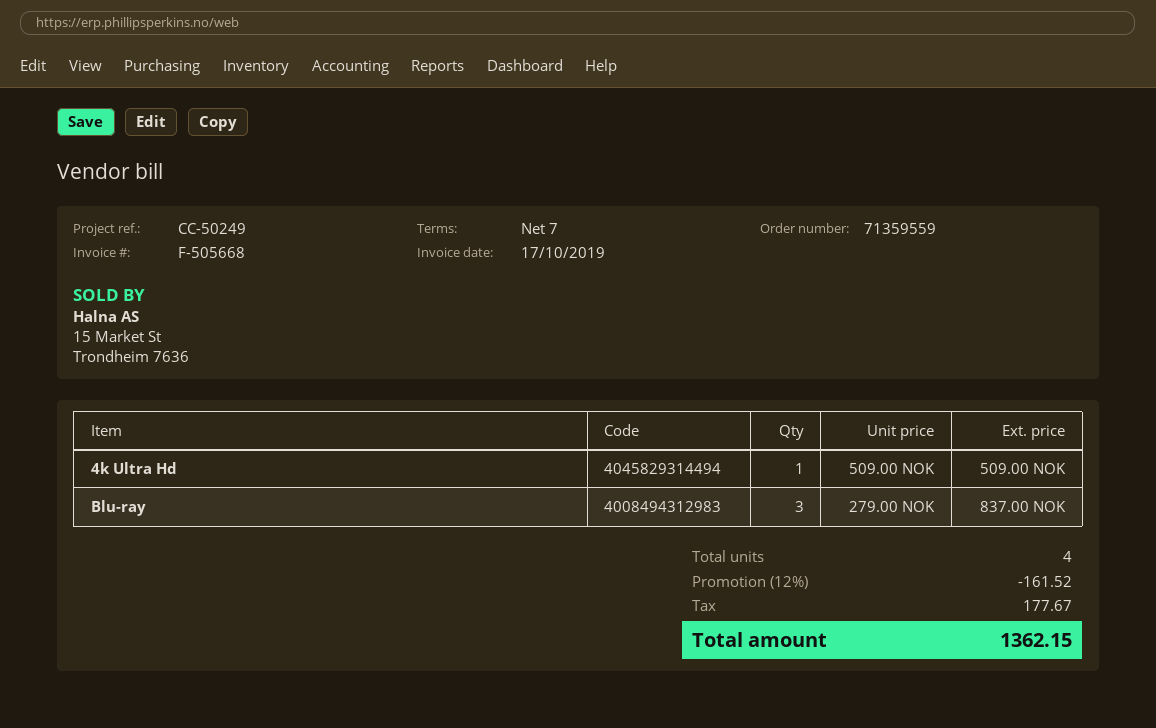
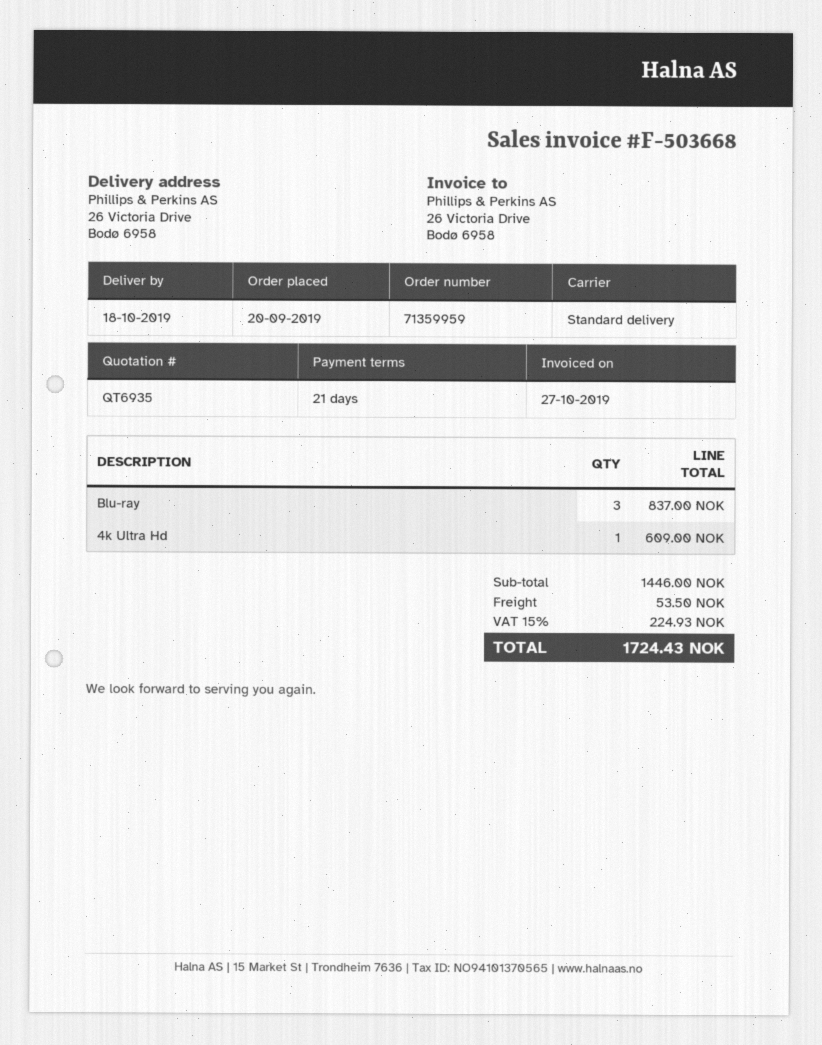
order number: 71359559 -> 71359959
invoice number: F-505668 -> F-503668
invoice date: 2019-10-17 -> 2019-10-27
payment terms: 7 days -> 21 days
4k Ultra Hd: 1 for 509.00 -> 1 for 609.00
discount: 12% = 161.52 -> none
shipping: none -> 53.50
tax: 177.67 -> 224.93
total: 1362.15 -> 1724.43

